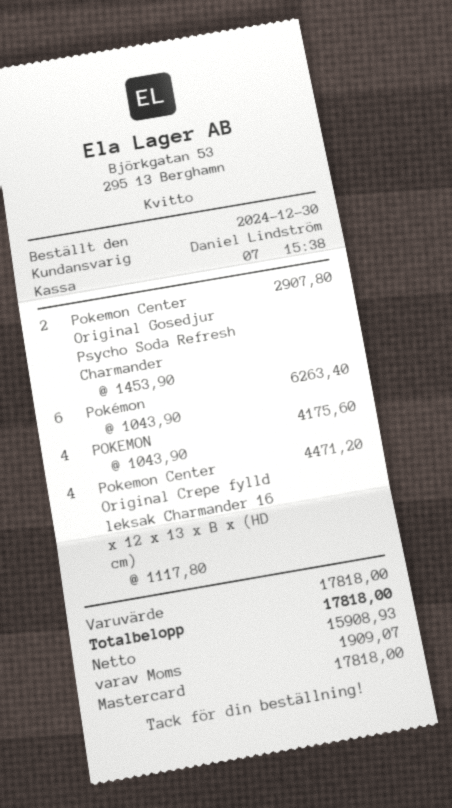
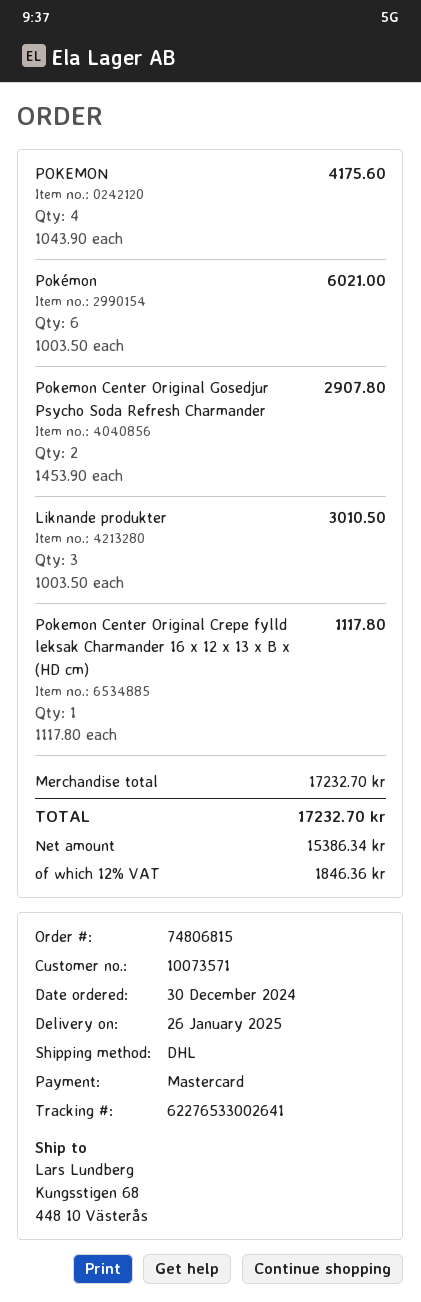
Pokémon: 6 x 1043.90 = 6263.40 -> 6 x 1003.50 = 6021.00
Pokemon Center Original Crepe fylld leksak Charmander 16 x 12 x 13 x B x (HD cm): 4 x 1117.80 = 4471.20 -> 1 x 1117.80 = 1117.80
Liknande produkter: none -> 3 x 1003.50 = 3010.50
subtotal: 17818.00 -> 17232.70
net: 15908.93 -> 15386.34
tax: 1909.07 -> 1846.36
total: 17818.00 -> 17232.70

